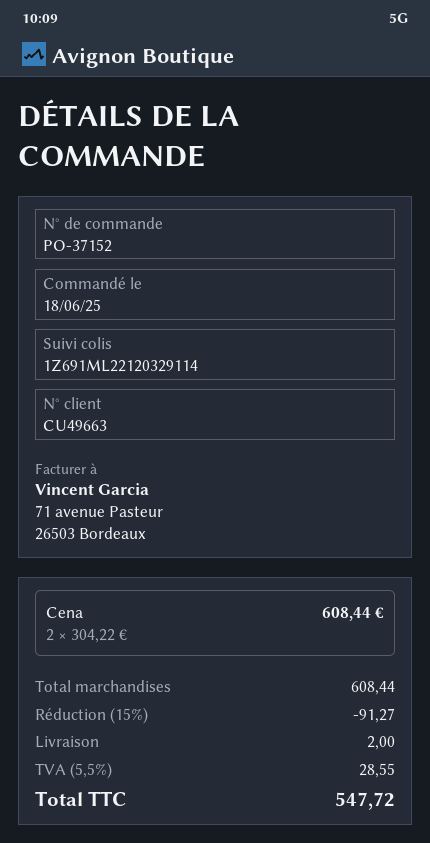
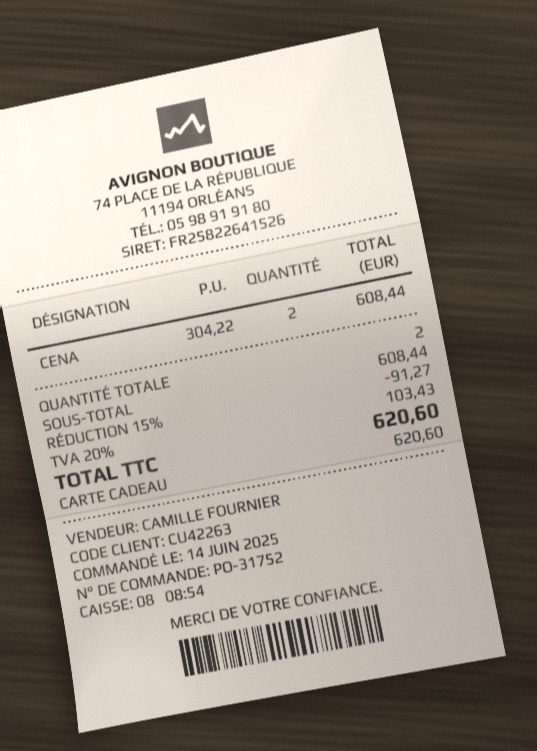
order number: PO-37152 -> PO-31752
order date: 2025-06-18 -> 2025-06-14
customer number: CU49663 -> CU42263
shipping: 2.00 -> none
tax: 5.5% = 28.55 -> 20% = 103.43
total: 547.72 -> 620.60

